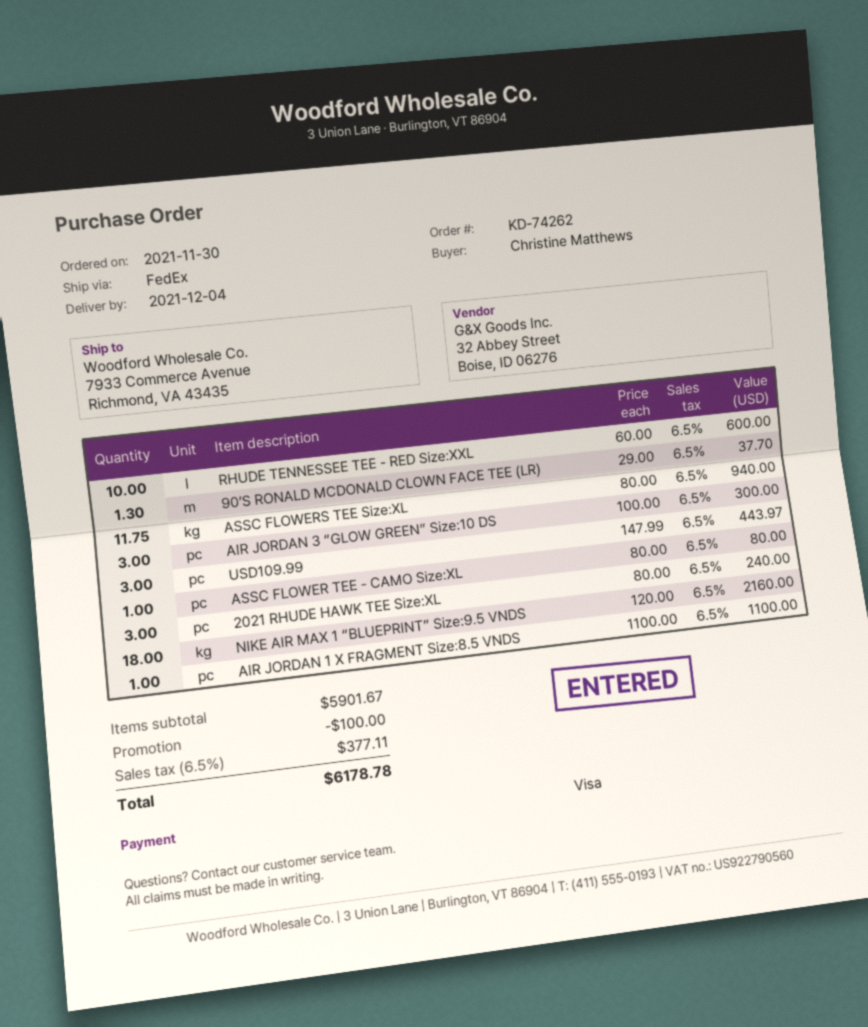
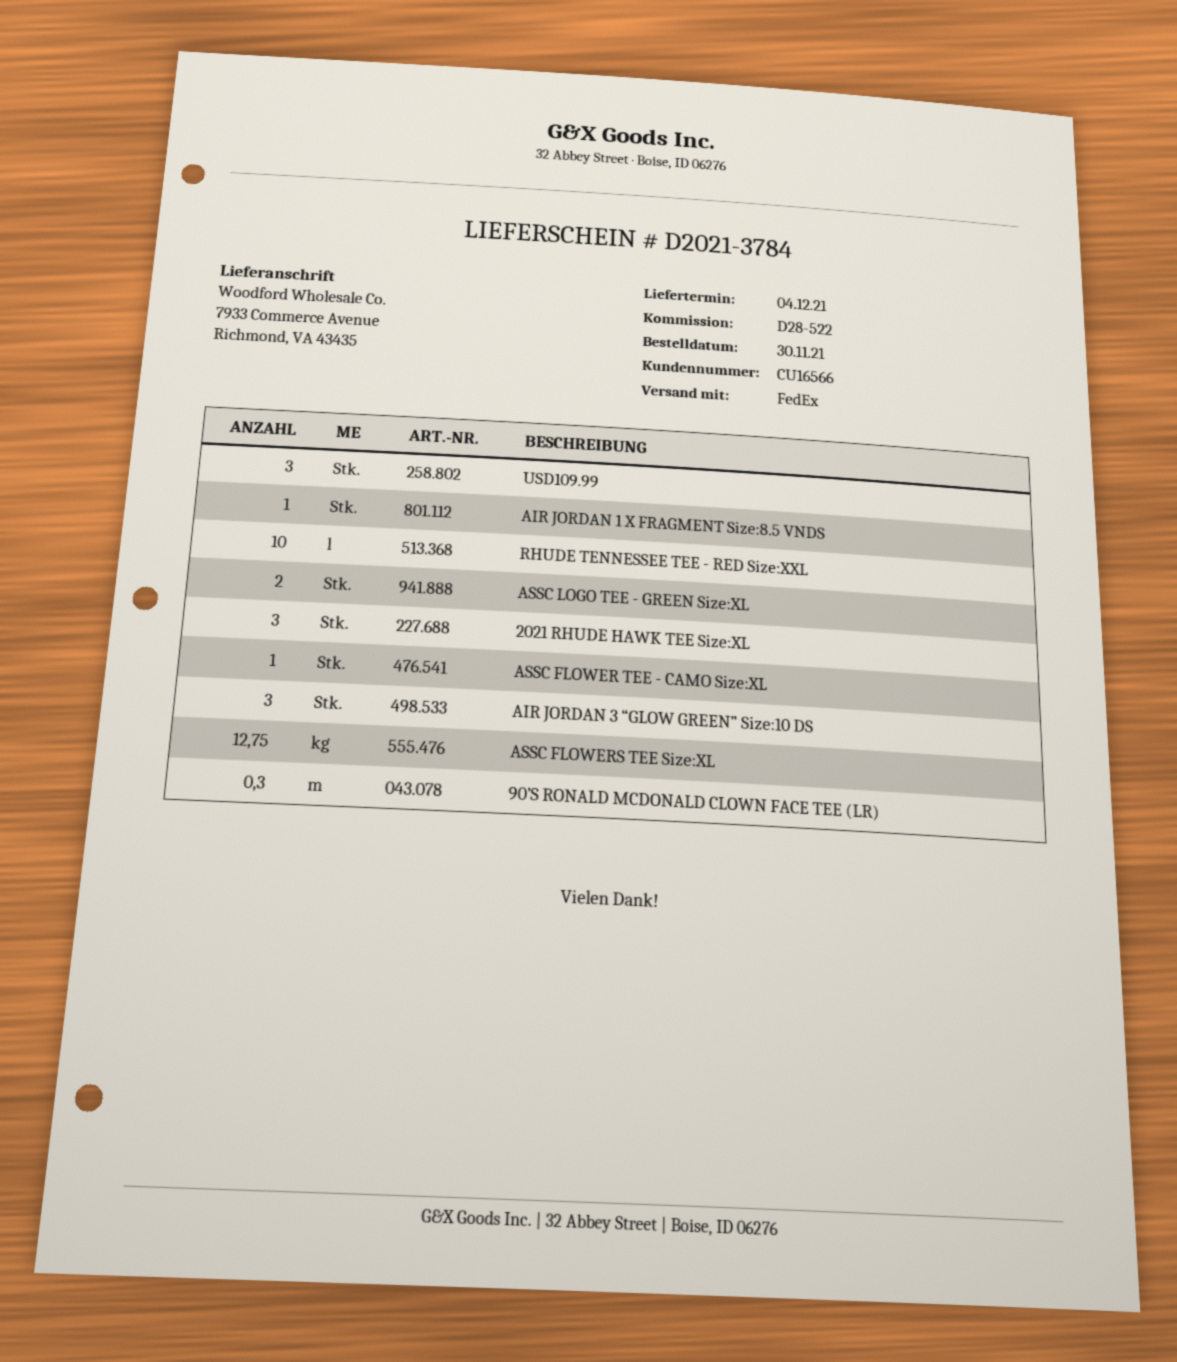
90’S RONALD MCDONALD CLOWN FACE TEE (LR): 1.3 -> 0.3
ASSC FLOWERS TEE Size:XL: 11.75 -> 12.75
NIKE AIR MAX 1 “BLUEPRINT” Size:9.5 VNDS: 18 -> none
ASSC LOGO TEE - GREEN Size:XL: none -> 2

